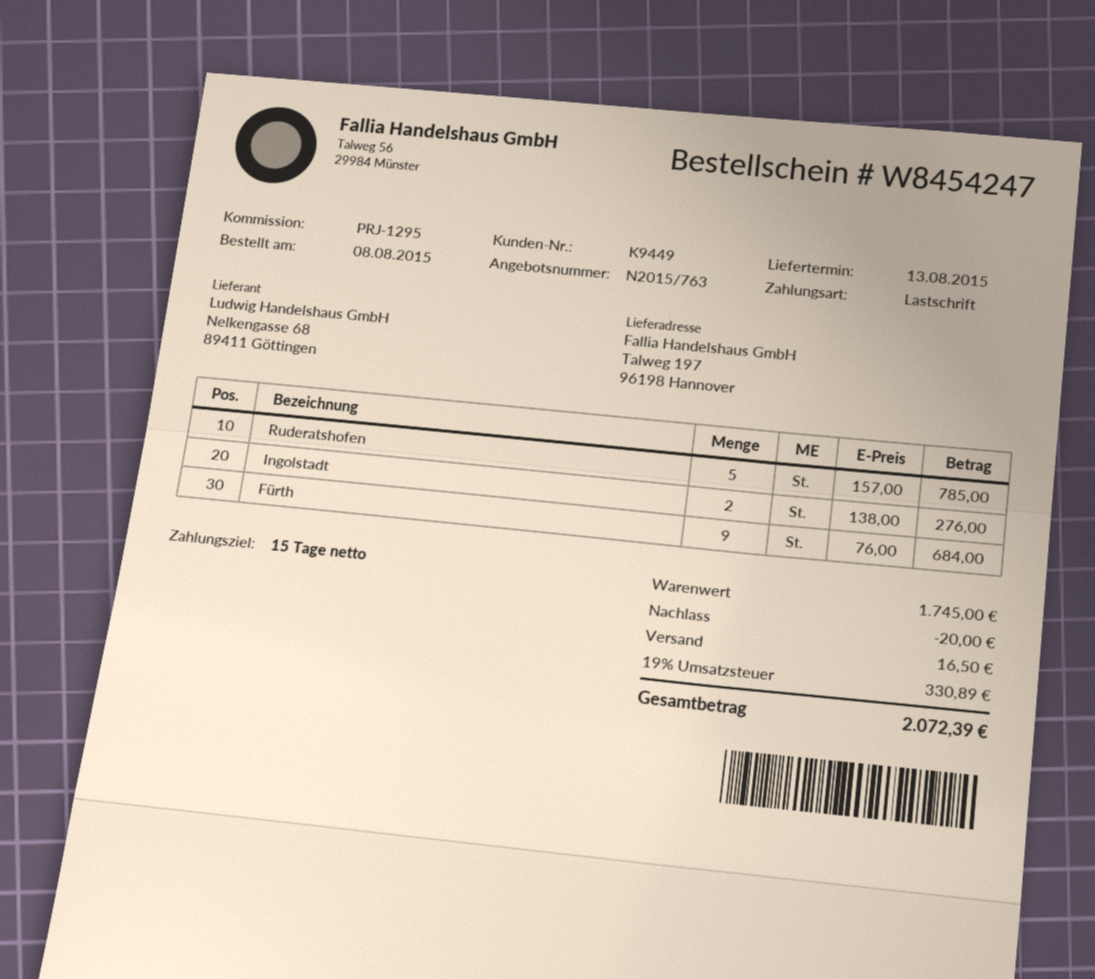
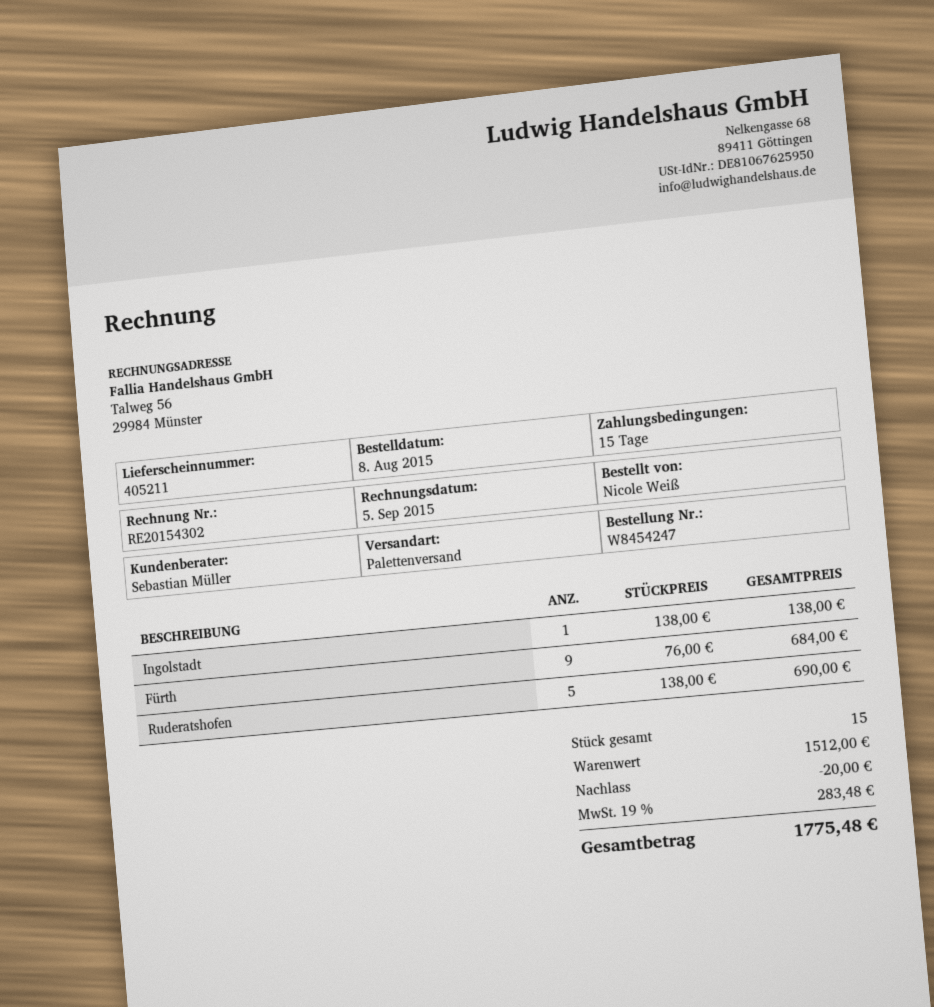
Ruderatshofen: 5 x 157.00 = 785.00 -> 5 x 138.00 = 690.00
Ingolstadt: 2 x 138.00 = 276.00 -> 1 x 138.00 = 138.00
subtotal: 1745.00 -> 1512.00
shipping: 16.50 -> none
tax: 19% = 330.89 -> 19% = 283.48
total: 2072.39 -> 1775.48

